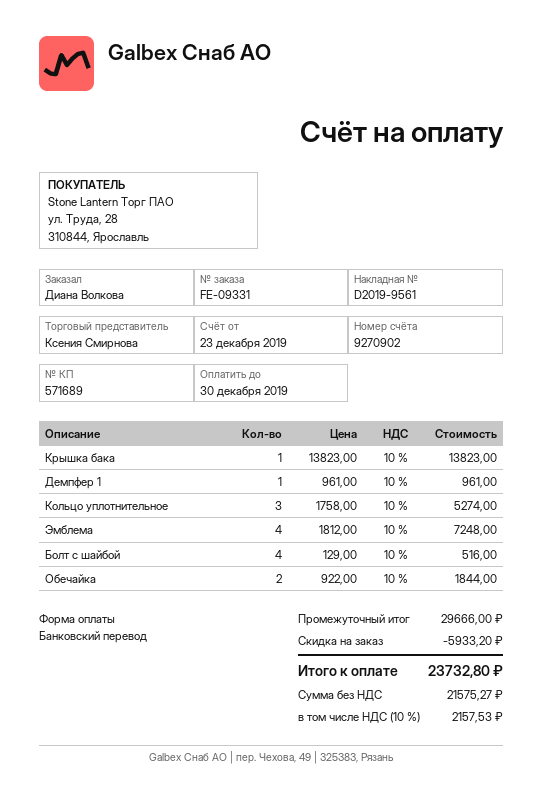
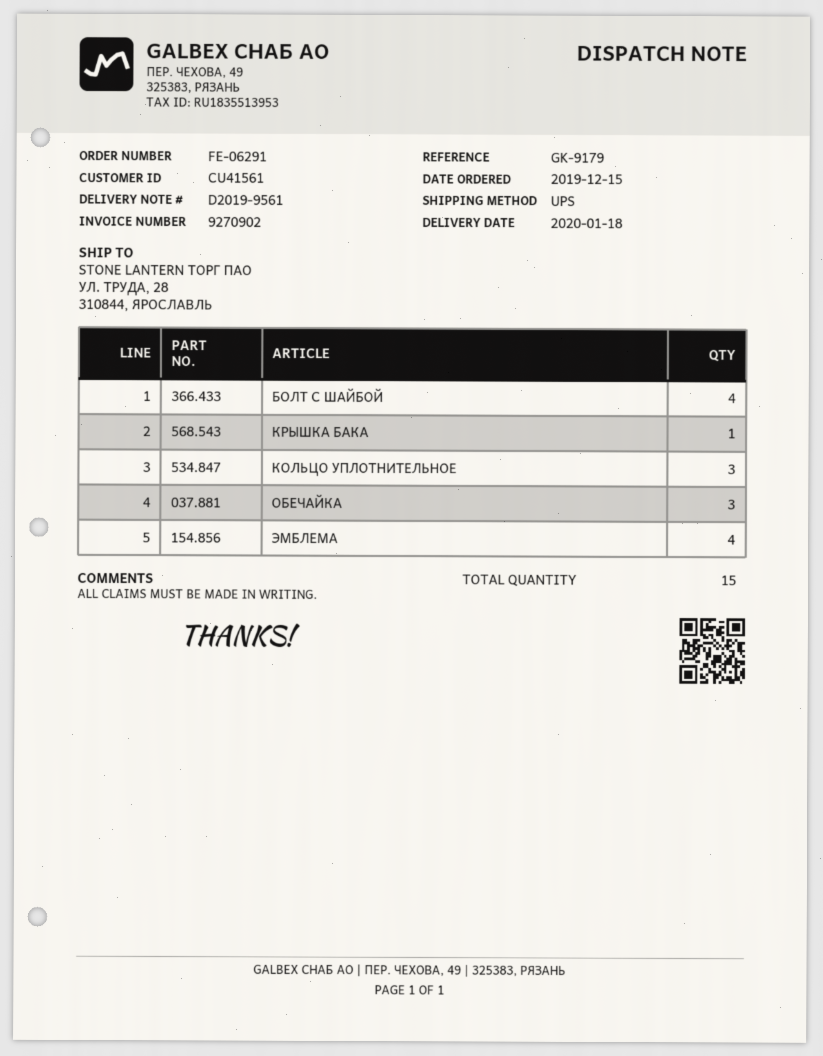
order number: FE-09331 -> FE-06291
Демпфер 1: 1 -> none
Обечайка: 2 -> 3

